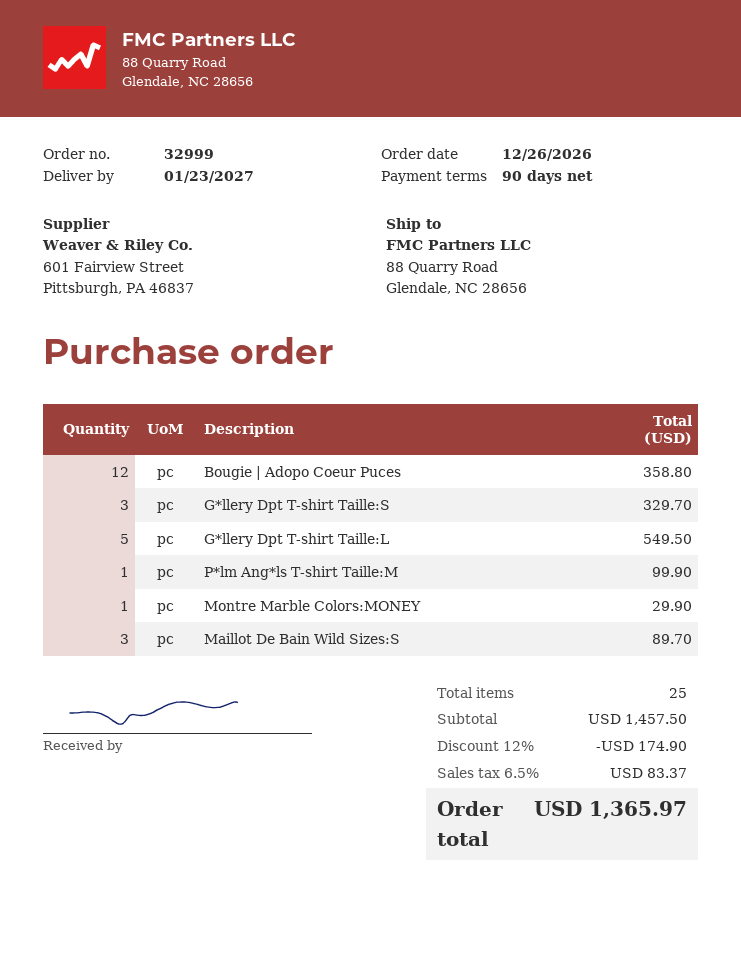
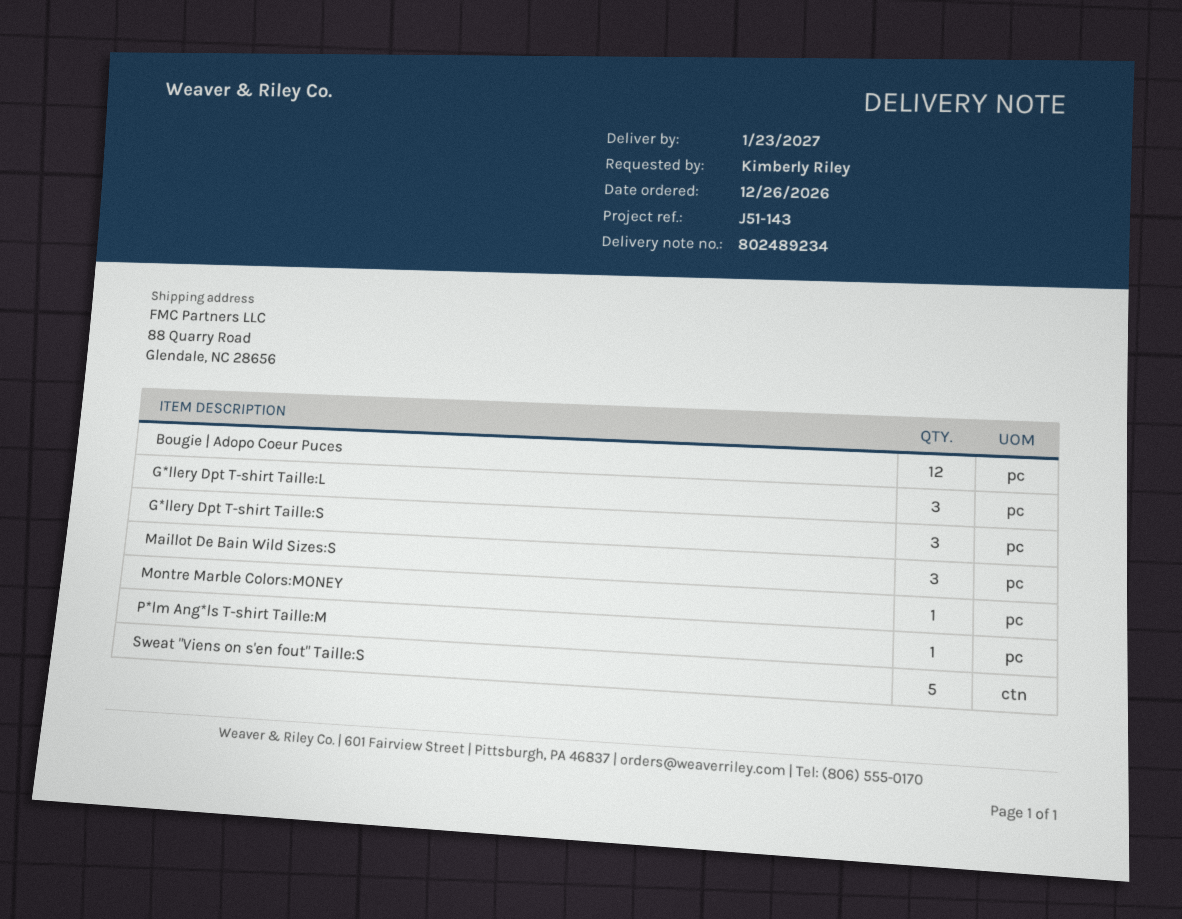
G*llery Dpt T-shirt Taille:L: 5 -> 3
Sweat "Viens on s'en fout" Taille:S: none -> 5

